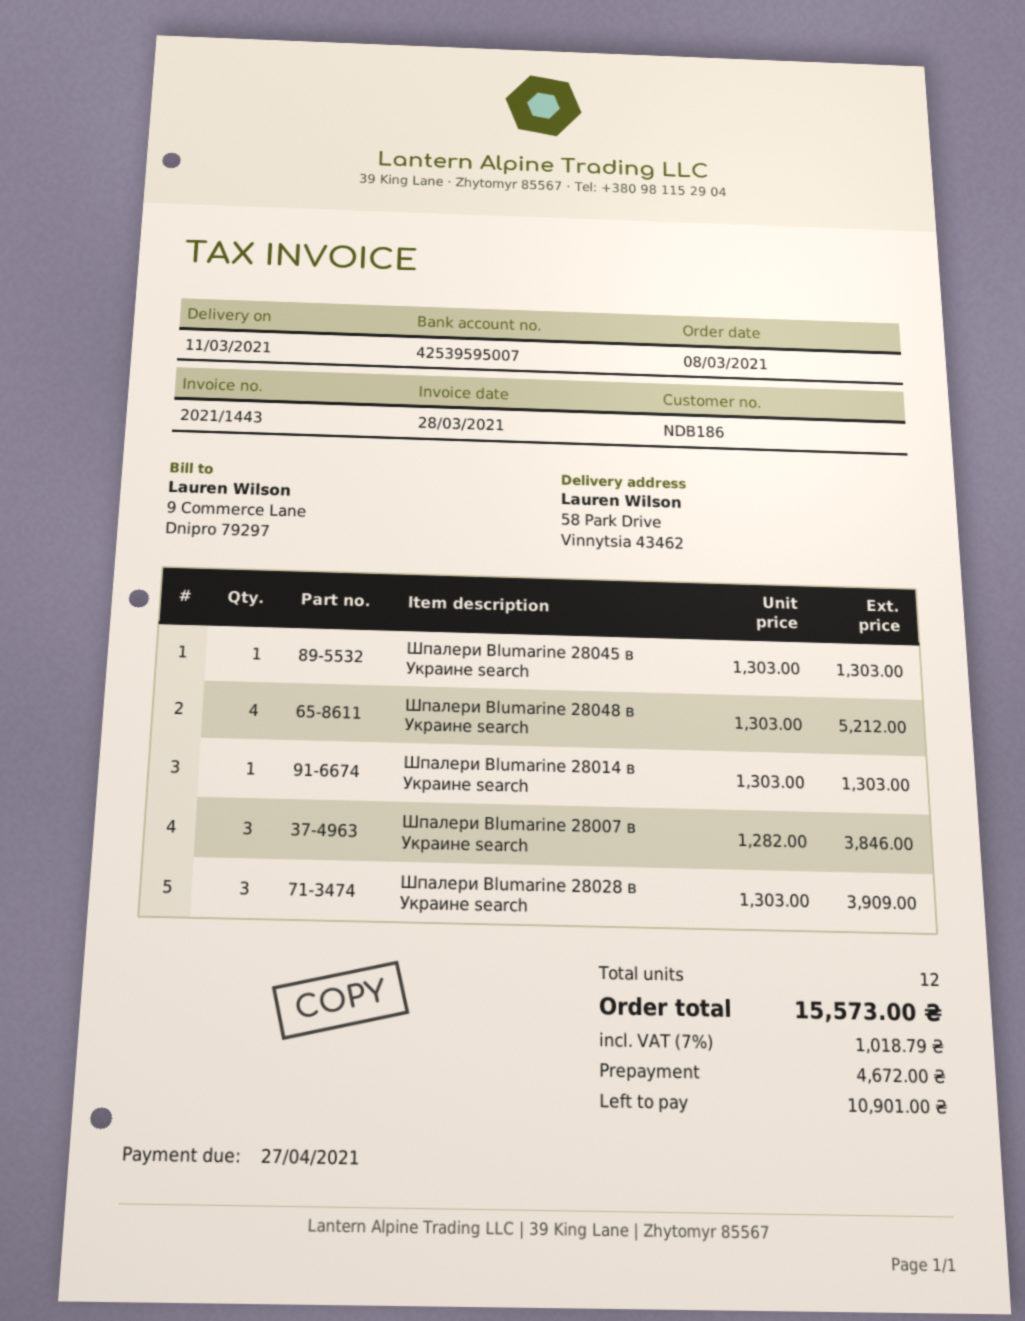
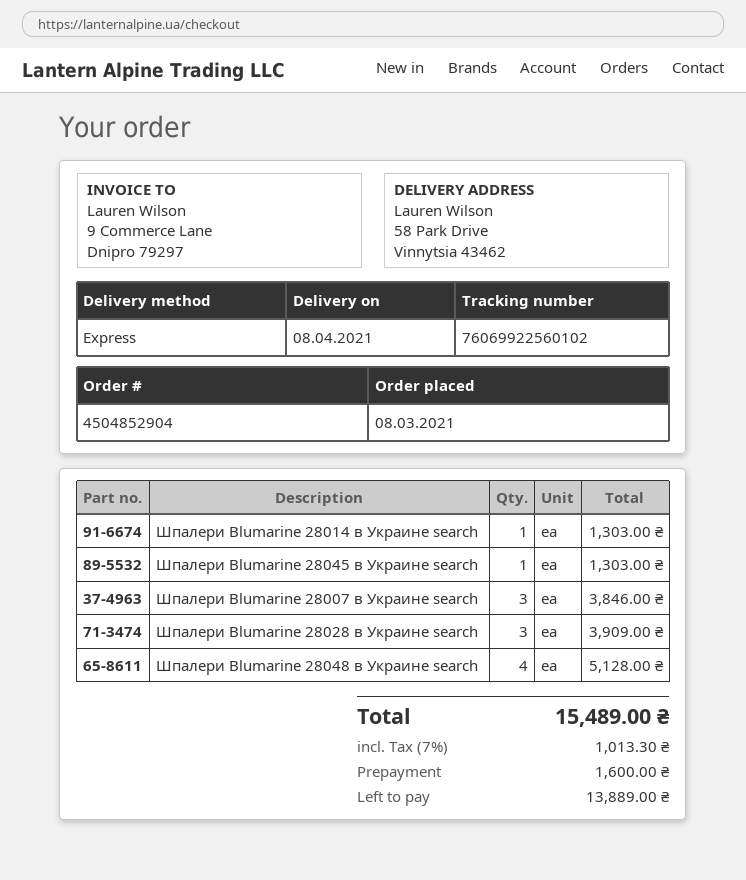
delivery date: 2021-03-11 -> 2021-04-08
Шпалери Blumarine 28048 в Украине search: 4 for 5212.00 -> 4 for 5128.00
tax: 7% = 1018.79 -> 7% = 1013.30
total: 15573.00 -> 15489.00
deposit: 4672.00 -> 1600.00
balance: 10901.00 -> 13889.00

